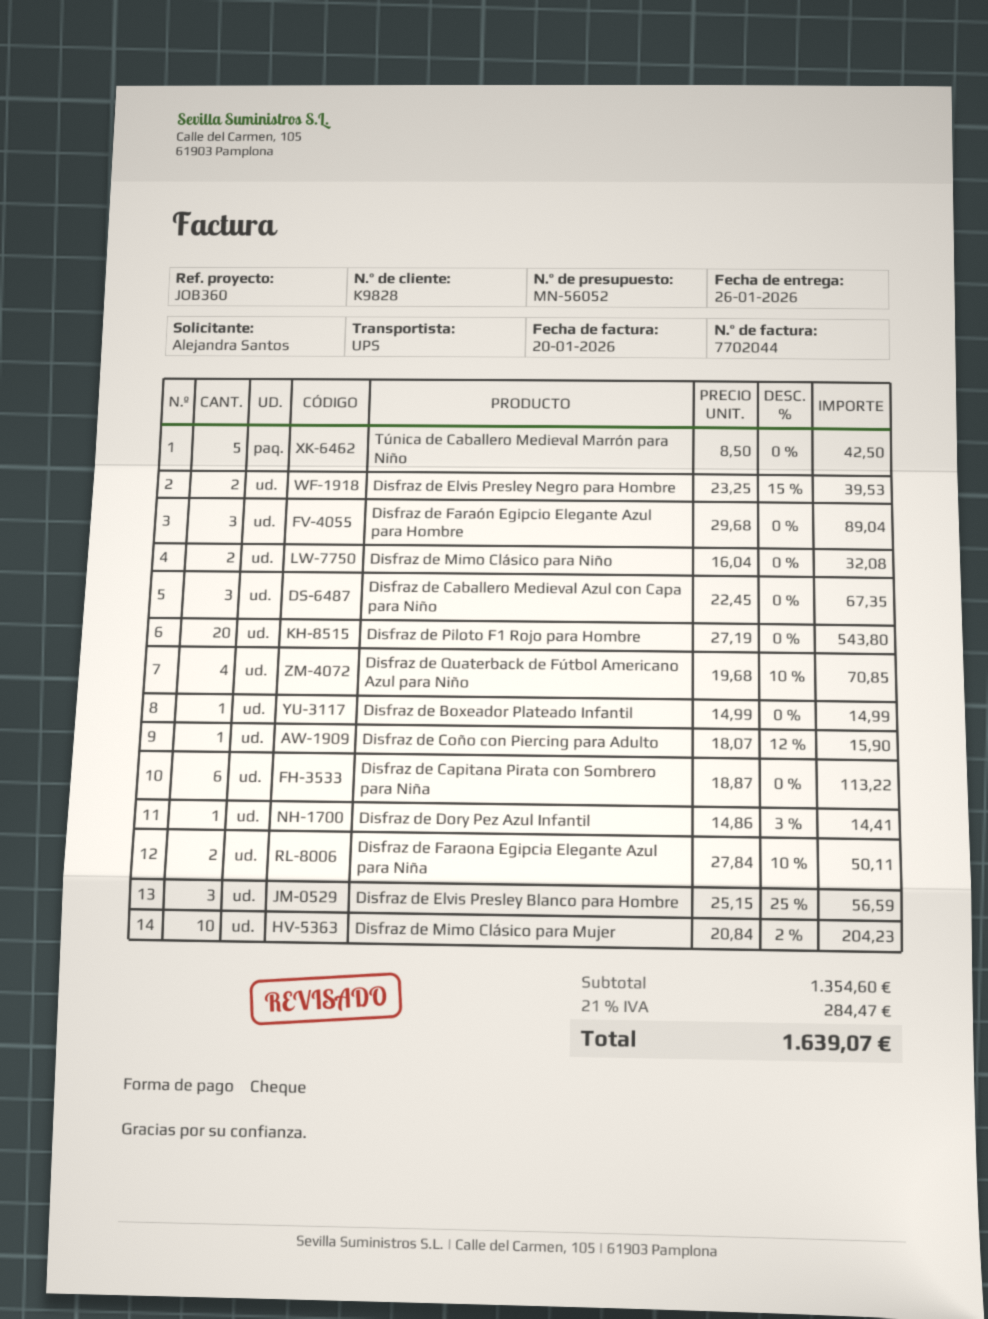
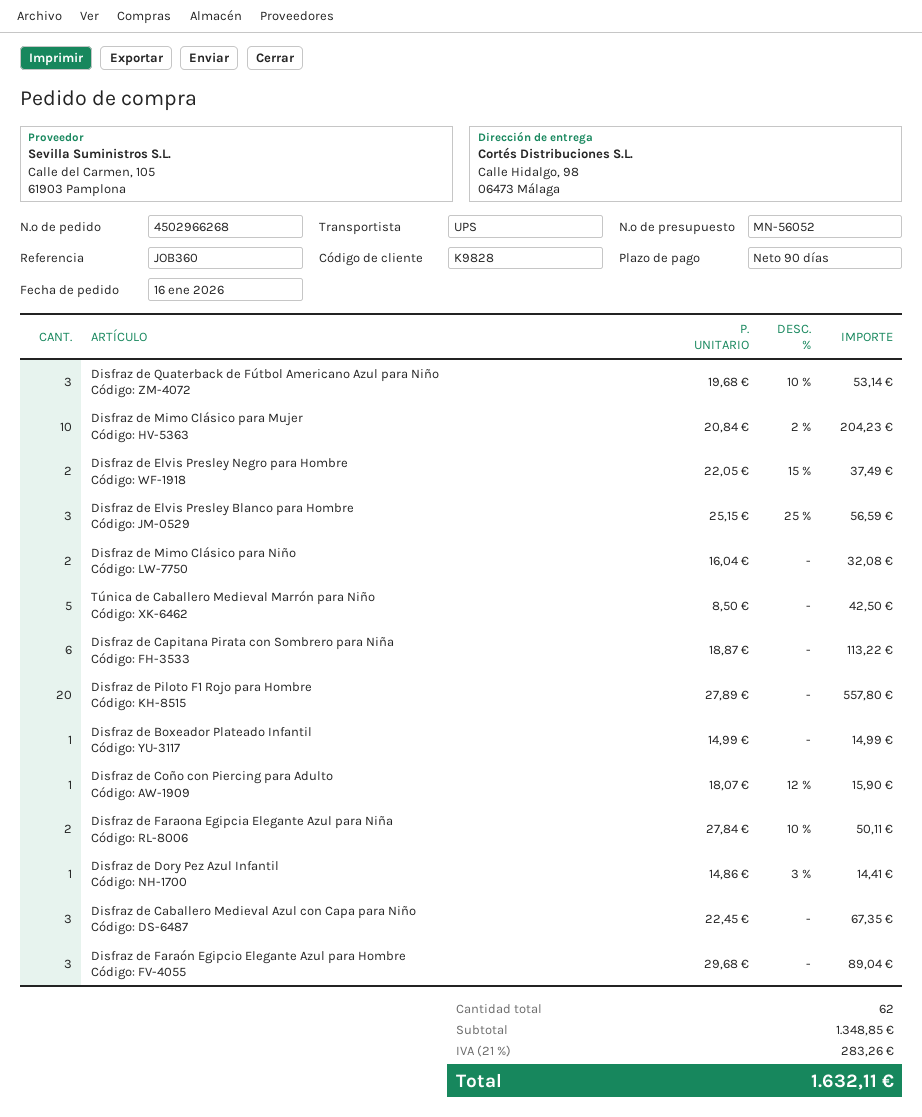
Disfraz de Elvis Presley Negro para Hombre: 2 x 23.25 - 15% = 39.53 -> 2 x 22.05 - 15% = 37.49
Disfraz de Piloto F1 Rojo para Hombre: 20 x 27.19 = 543.80 -> 20 x 27.89 = 557.80
Disfraz de Quaterback de Fútbol Americano Azul para Niño: 4 x 19.68 - 10% = 70.85 -> 3 x 19.68 - 10% = 53.14
subtotal: 1354.60 -> 1348.85
tax: 21% = 284.47 -> 21% = 283.26
total: 1639.07 -> 1632.11

